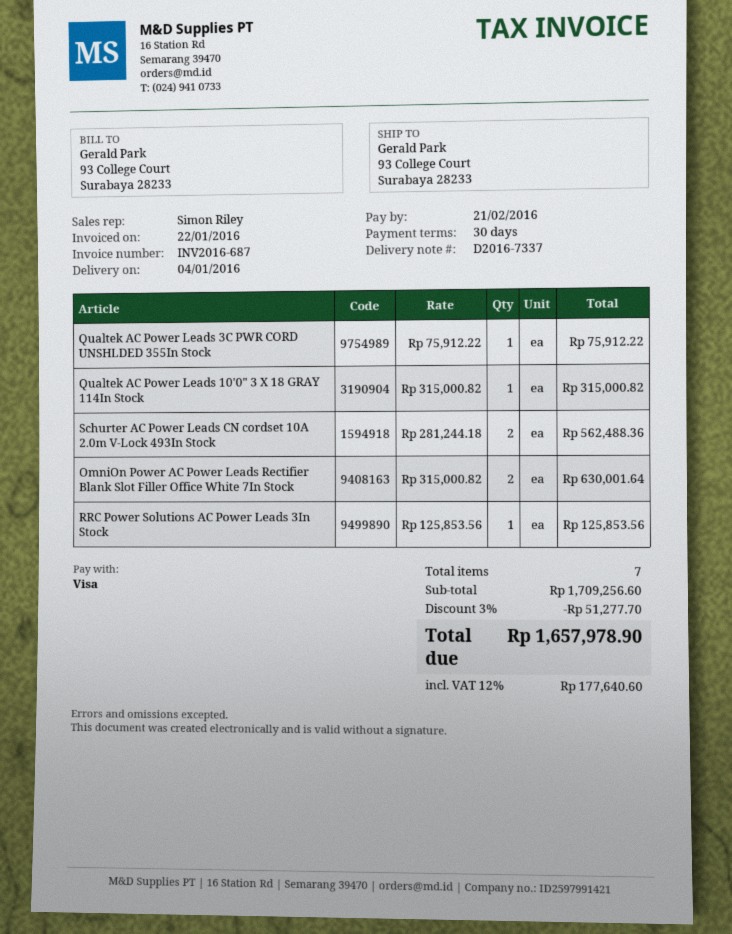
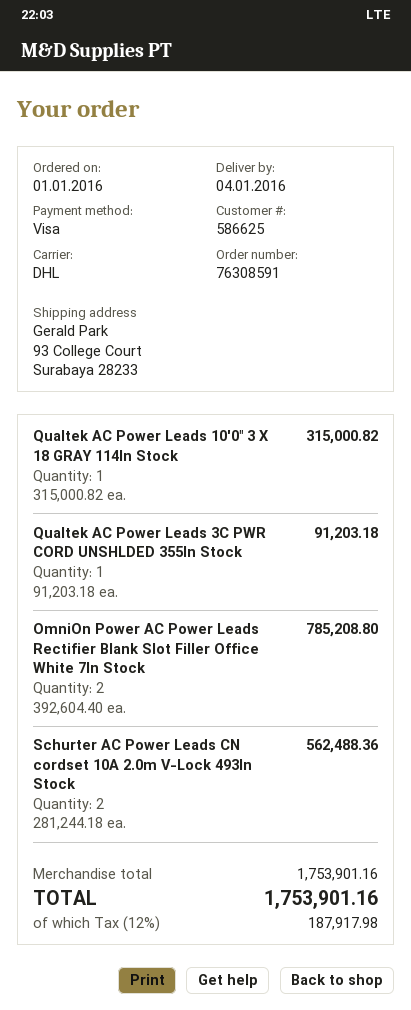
Qualtek AC Power Leads 3C PWR CORD UNSHLDED 355In Stock: 1 x 75912.22 = 75912.22 -> 1 x 91203.18 = 91203.18
OmniOn Power AC Power Leads Rectifier Blank Slot Filler Office White 7In Stock: 2 x 315000.82 = 630001.64 -> 2 x 392604.40 = 785208.80
RRC Power Solutions AC Power Leads 3In Stock: 1 x 125853.56 = 125853.56 -> none
subtotal: 1709256.60 -> 1753901.16
discount: 3% = 51277.70 -> none
tax: 12% = 177640.60 -> 12% = 187917.98
total: 1657978.90 -> 1753901.16

